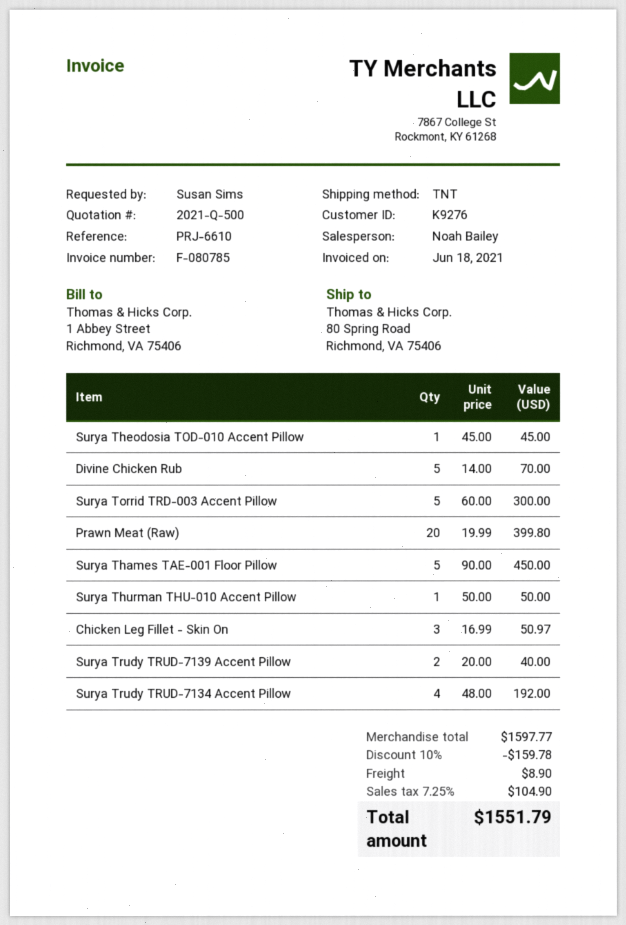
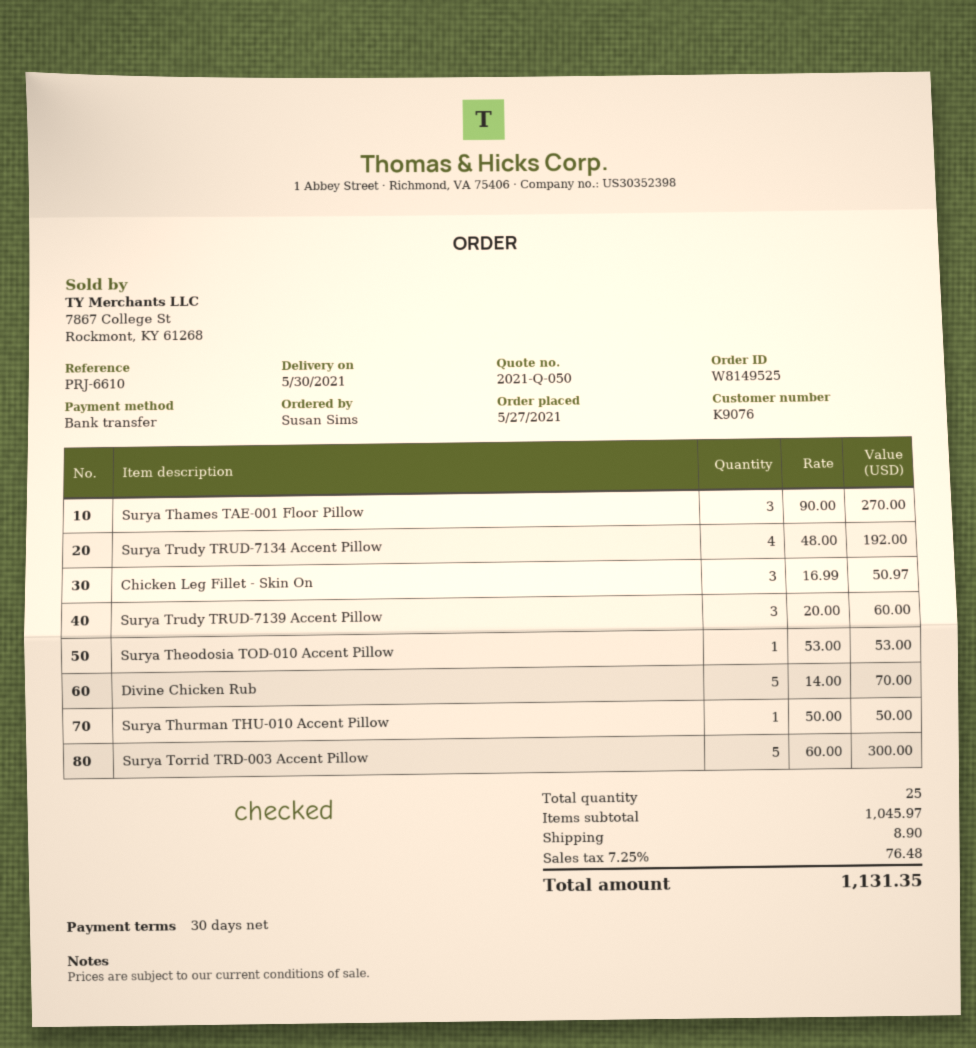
quote number: 2021-Q-500 -> 2021-Q-050
customer number: K9276 -> K9076
Surya Theodosia TOD-010 Accent Pillow: 1 x 45.00 = 45.00 -> 1 x 53.00 = 53.00
Prawn Meat (Raw): 20 x 19.99 = 399.80 -> none
Surya Thames TAE-001 Floor Pillow: 5 x 90.00 = 450.00 -> 3 x 90.00 = 270.00
Surya Trudy TRUD-7139 Accent Pillow: 2 x 20.00 = 40.00 -> 3 x 20.00 = 60.00
subtotal: 1597.77 -> 1045.97
discount: 10% = 159.78 -> none
tax: 7.25% = 104.90 -> 7.25% = 76.48
total: 1551.79 -> 1131.35

